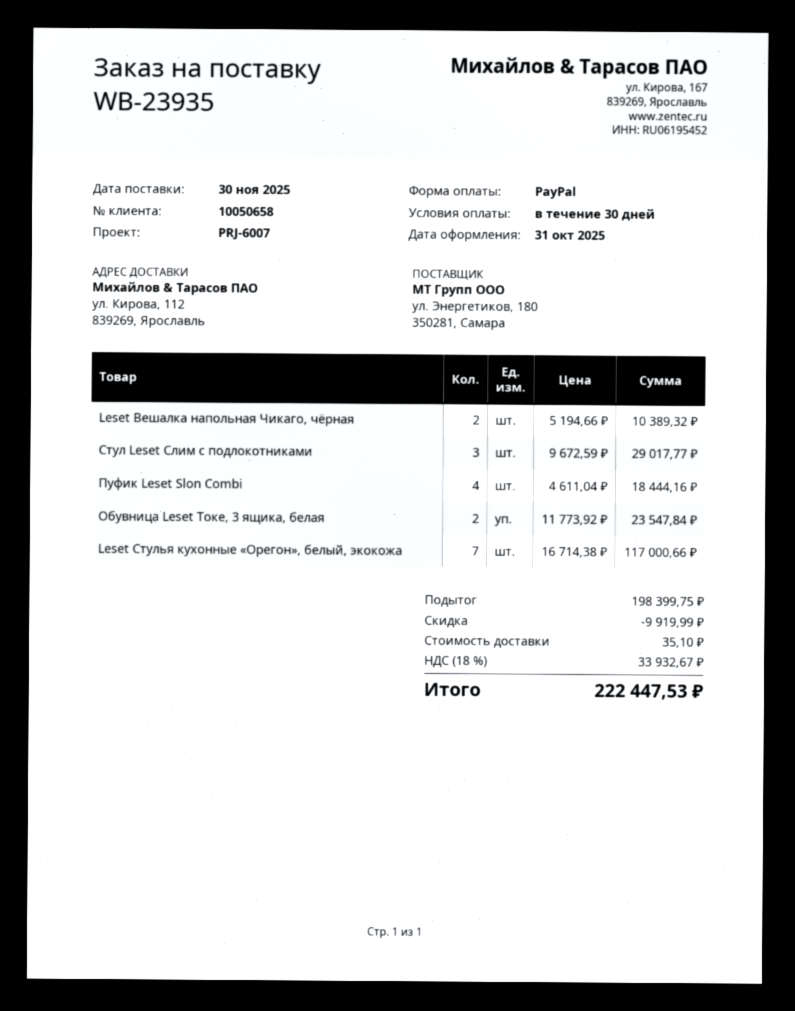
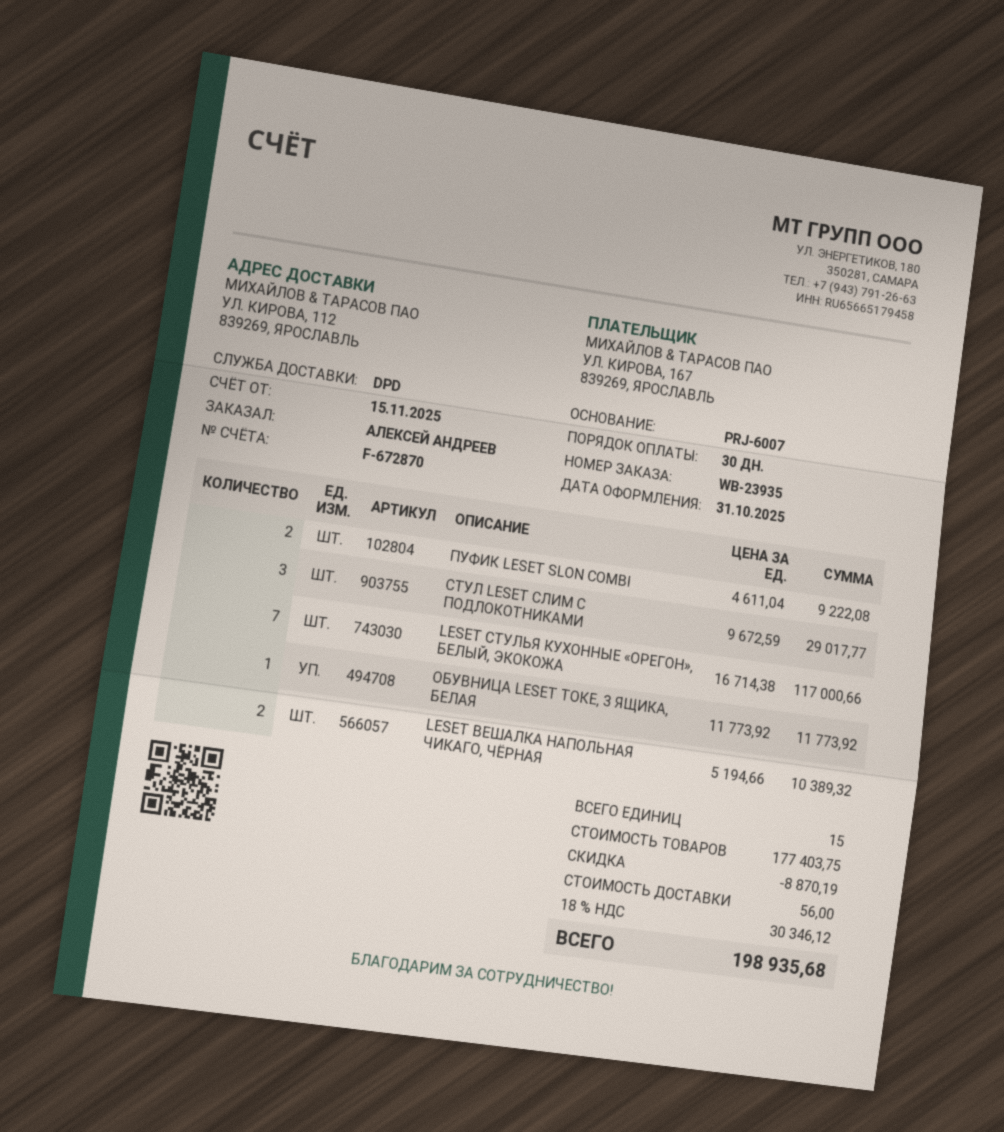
Пуфик Leset Slon Combi: 4 x 4611.04 = 18444.16 -> 2 x 4611.04 = 9222.08
Обувница Leset Токе, 3 ящика, белая: 2 x 11773.92 = 23547.84 -> 1 x 11773.92 = 11773.92
subtotal: 198399.75 -> 177403.75
discount: 9919.99 -> 8870.19
shipping: 35.10 -> 56.00
tax: 18% = 33932.67 -> 18% = 30346.12
total: 222447.53 -> 198935.68

